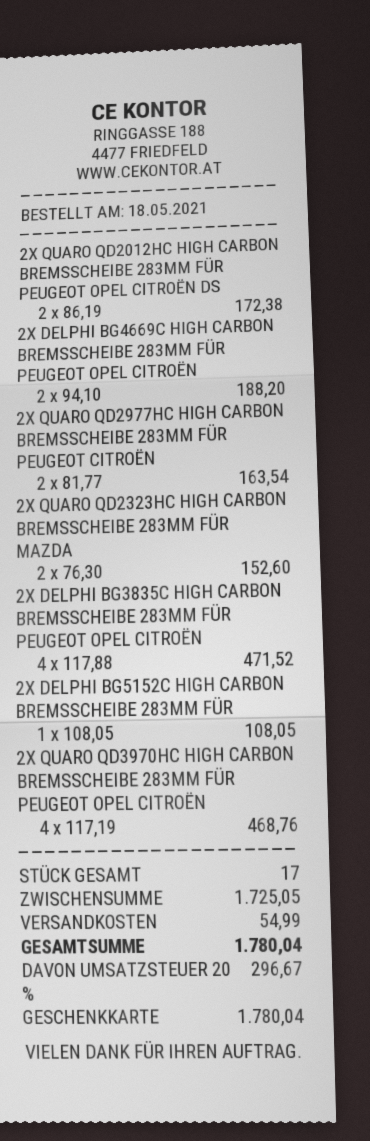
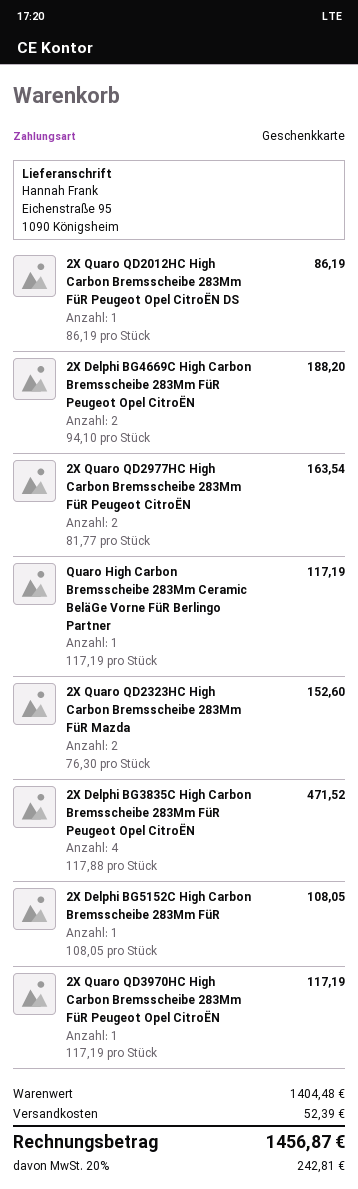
2X QUARO QD2012HC HIGH CARBON BREMSSCHEIBE 283MM FÜR PEUGEOT OPEL CITROËN DS: 2 x 86.19 = 172.38 -> 1 x 86.19 = 86.19
2X QUARO QD3970HC HIGH CARBON BREMSSCHEIBE 283MM FÜR PEUGEOT OPEL CITROËN: 4 x 117.19 = 468.76 -> 1 x 117.19 = 117.19
Quaro High Carbon Bremsscheibe 283Mm Ceramic BeläGe Vorne FüR Berlingo Partner: none -> 1 x 117.19 = 117.19
subtotal: 1725.05 -> 1404.48
shipping: 54.99 -> 52.39
tax: 20% = 296.67 -> 20% = 242.81
total: 1780.04 -> 1456.87

